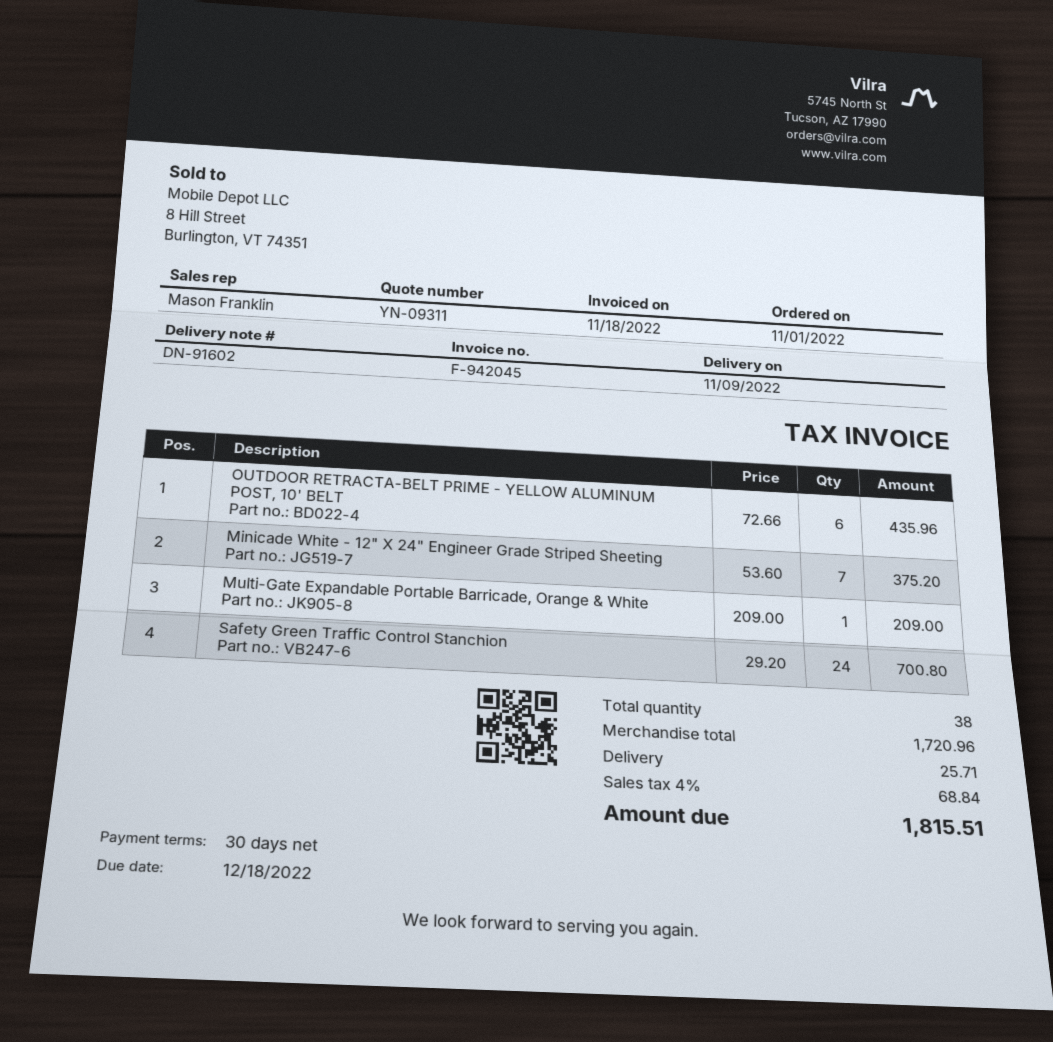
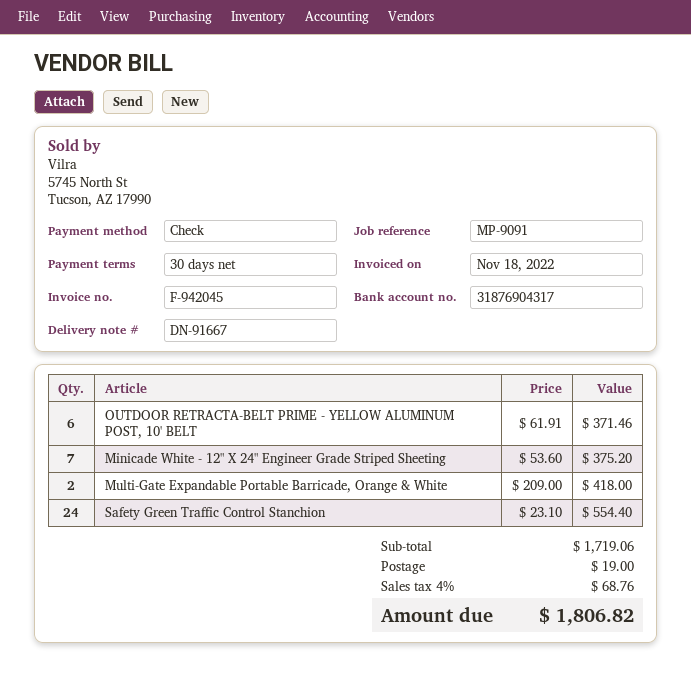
delivery note number: DN-91602 -> DN-91667
OUTDOOR RETRACTA-BELT PRIME - YELLOW ALUMINUM POST, 10' BELT: 6 x 72.66 = 435.96 -> 6 x 61.91 = 371.46
Multi-Gate Expandable Portable Barricade, Orange & White: 1 x 209.00 = 209.00 -> 2 x 209.00 = 418.00
Safety Green Traffic Control Stanchion: 24 x 29.20 = 700.80 -> 24 x 23.10 = 554.40
subtotal: 1720.96 -> 1719.06
shipping: 25.71 -> 19.00
tax: 4% = 68.84 -> 4% = 68.76
total: 1815.51 -> 1806.82

